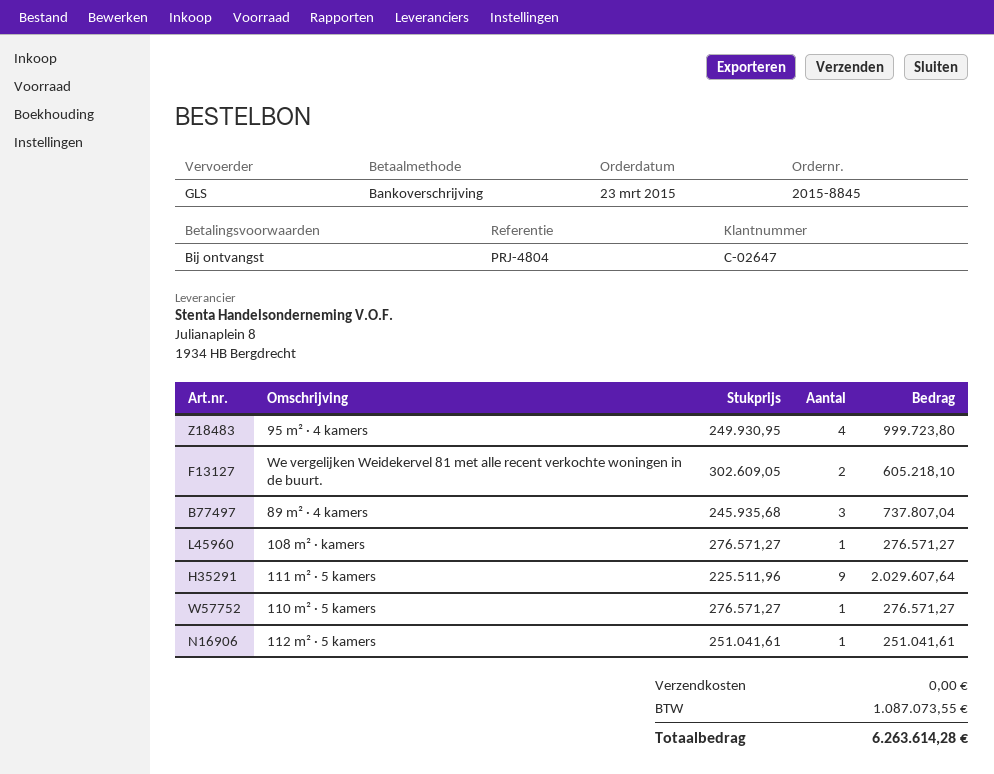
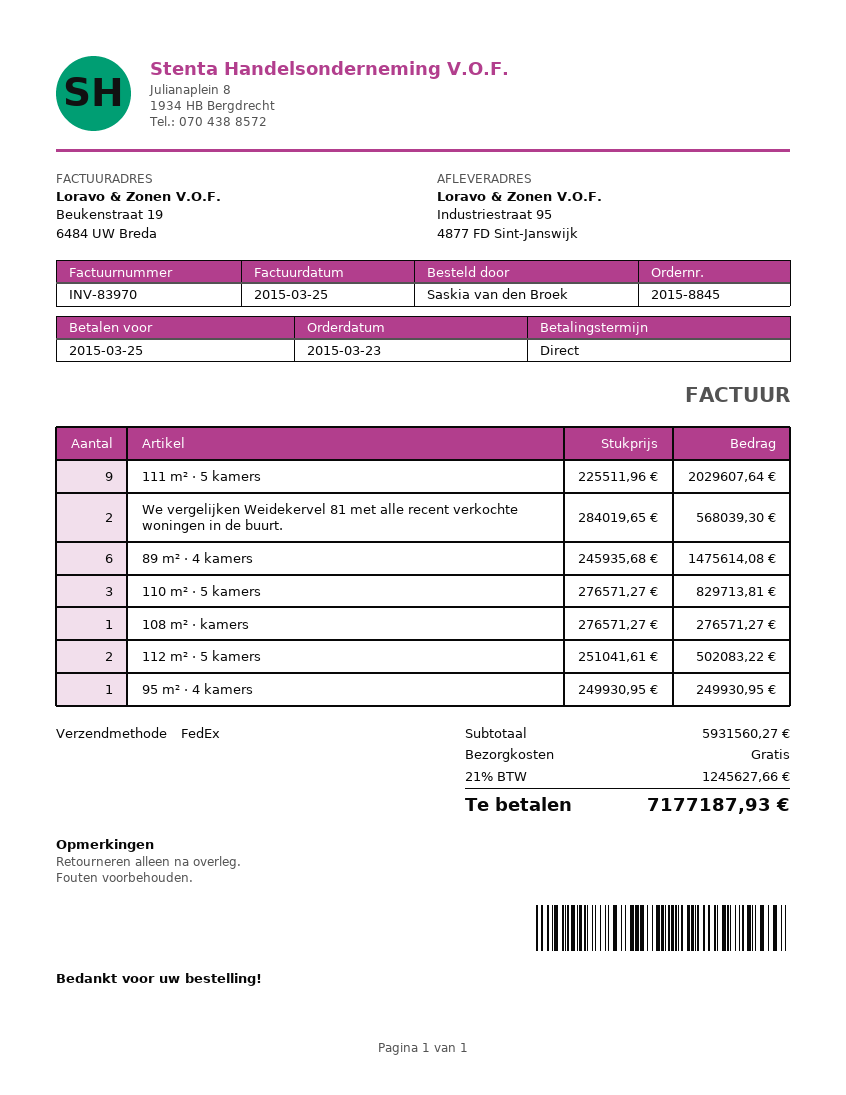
shipping method: GLS -> FedEx
95 m² · 4 kamers: 4 x 249930.95 = 999723.80 -> 1 x 249930.95 = 249930.95
We vergelijken Weidekervel 81 met alle recent verkochte woningen in de buurt.: 2 x 302609.05 = 605218.10 -> 2 x 284019.65 = 568039.30
89 m² · 4 kamers: 3 x 245935.68 = 737807.04 -> 6 x 245935.68 = 1475614.08
110 m² · 5 kamers: 1 x 276571.27 = 276571.27 -> 3 x 276571.27 = 829713.81
112 m² · 5 kamers: 1 x 251041.61 = 251041.61 -> 2 x 251041.61 = 502083.22
tax: 1087073.55 -> 1245627.66
total: 6263614.28 -> 7177187.93

